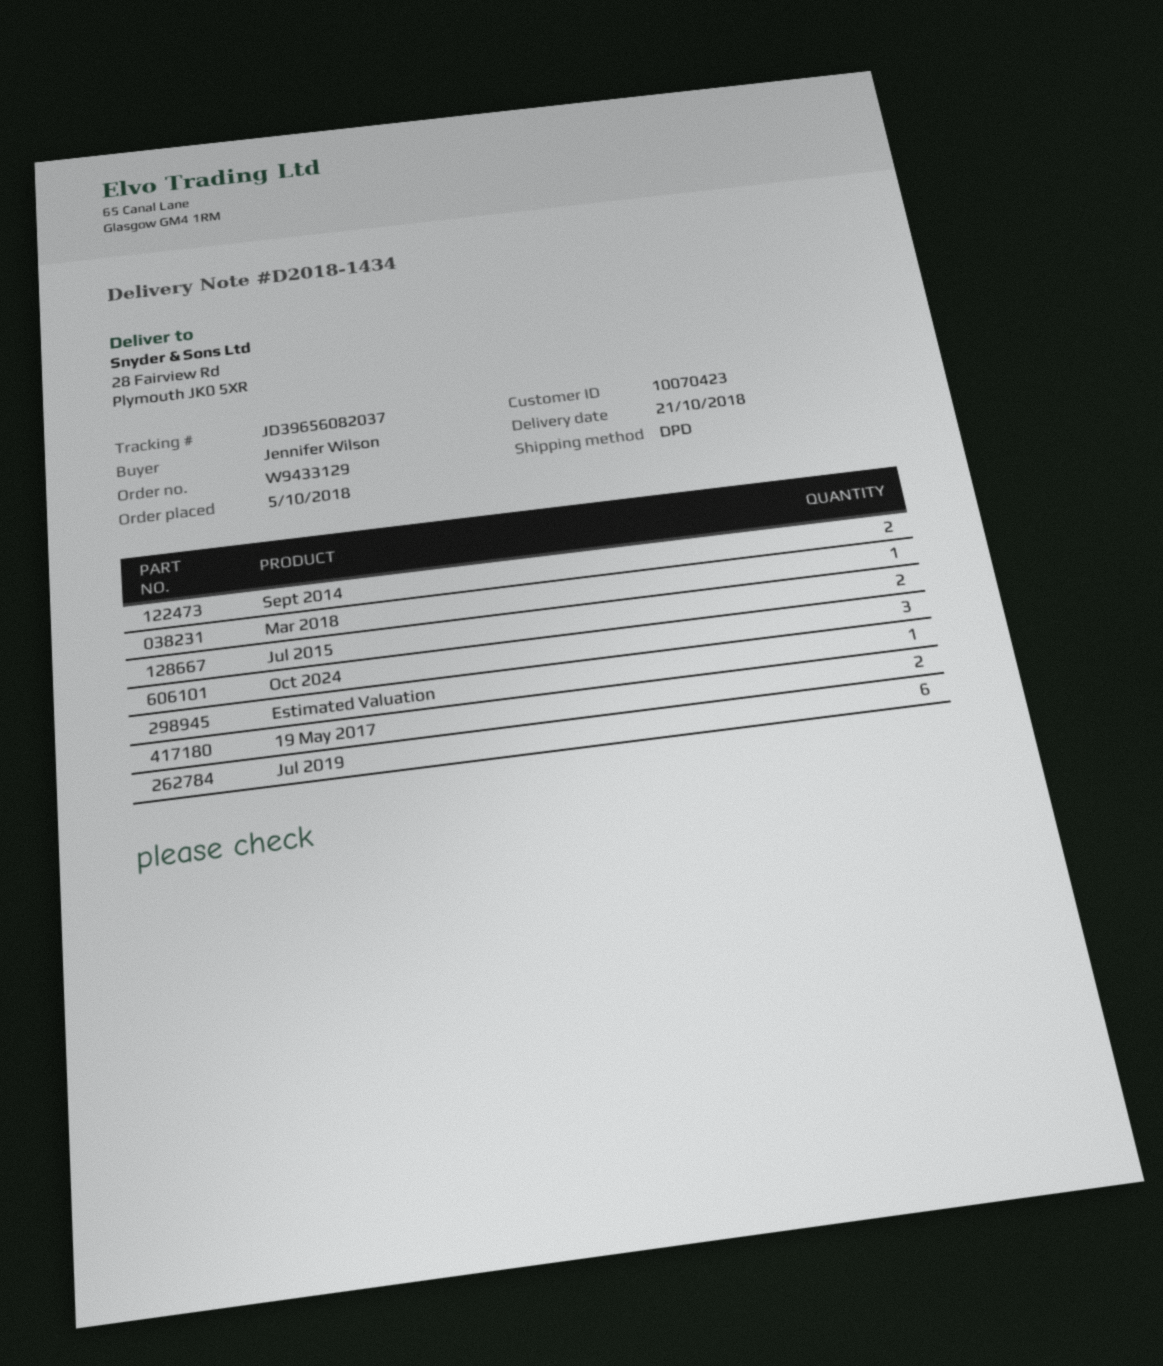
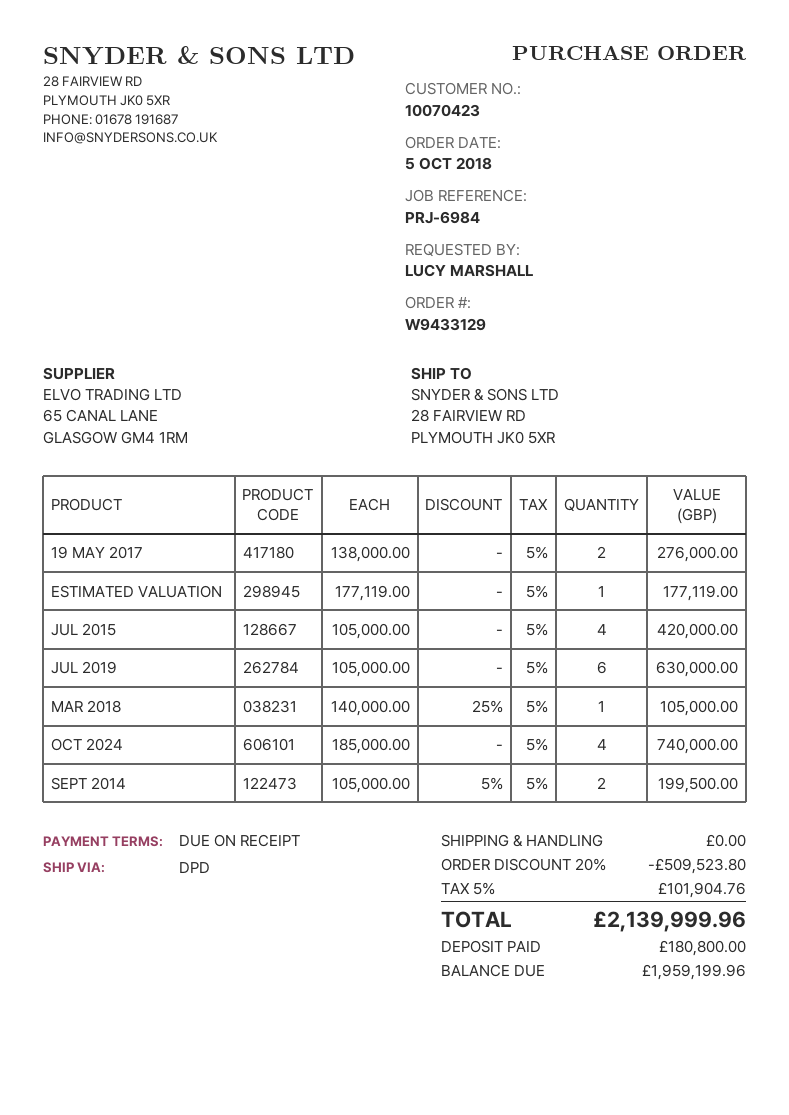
ordered by: Jennifer Wilson -> LUCY MARSHALL
Jul 2015: 2 -> 4
Oct 2024: 3 -> 4

